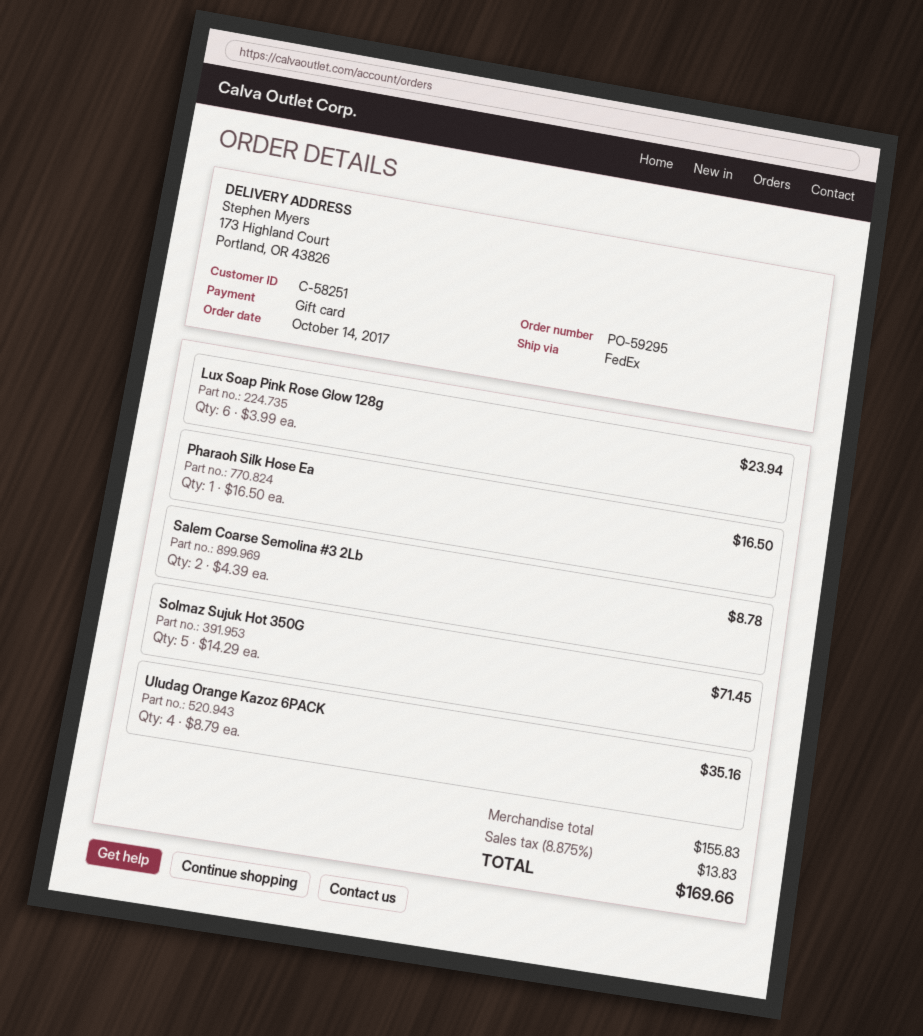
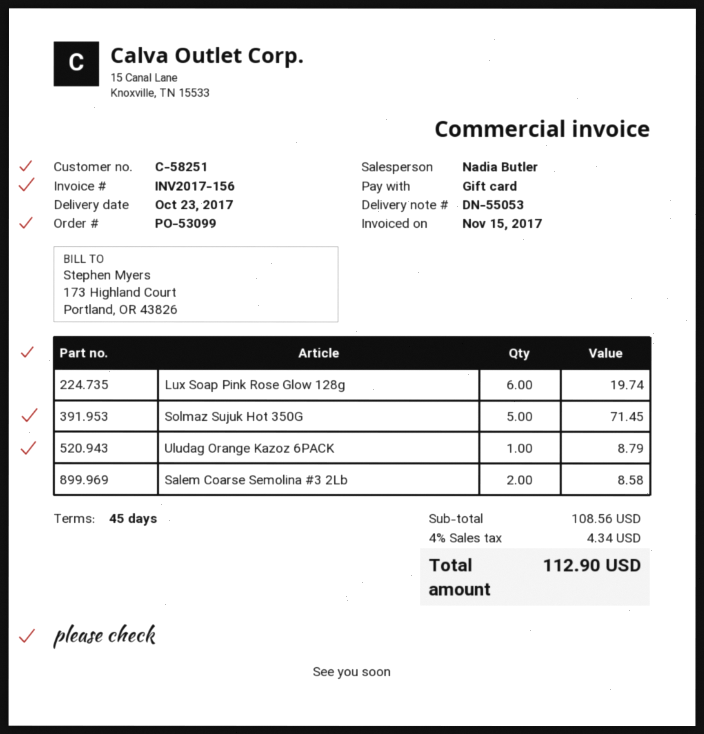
order number: PO-59295 -> PO-53099
Lux Soap Pink Rose Glow 128g: 6 for 23.94 -> 6 for 19.74
Pharaoh Silk Hose Ea: 1 for 16.50 -> none
Salem Coarse Semolina #3 2Lb: 2 for 8.78 -> 2 for 8.58
Uludag Orange Kazoz 6PACK: 4 for 35.16 -> 1 for 8.79
subtotal: 155.83 -> 108.56
tax: 8.875% = 13.83 -> 4% = 4.34
total: 169.66 -> 112.90

